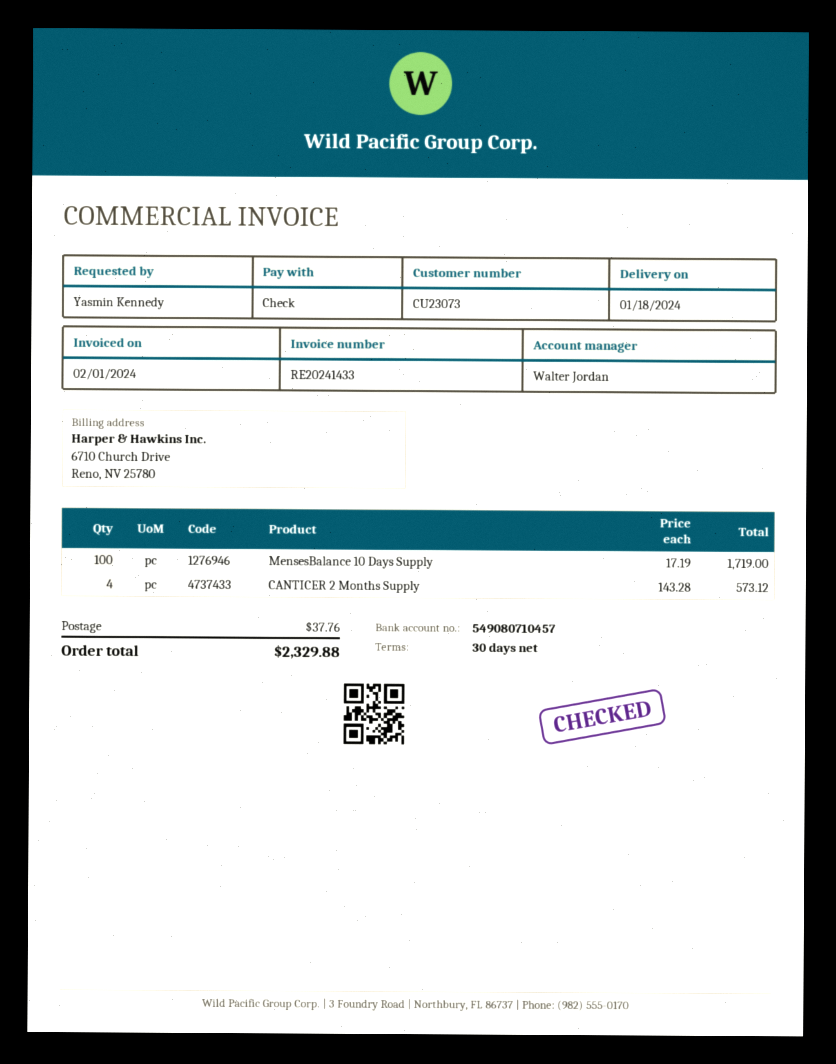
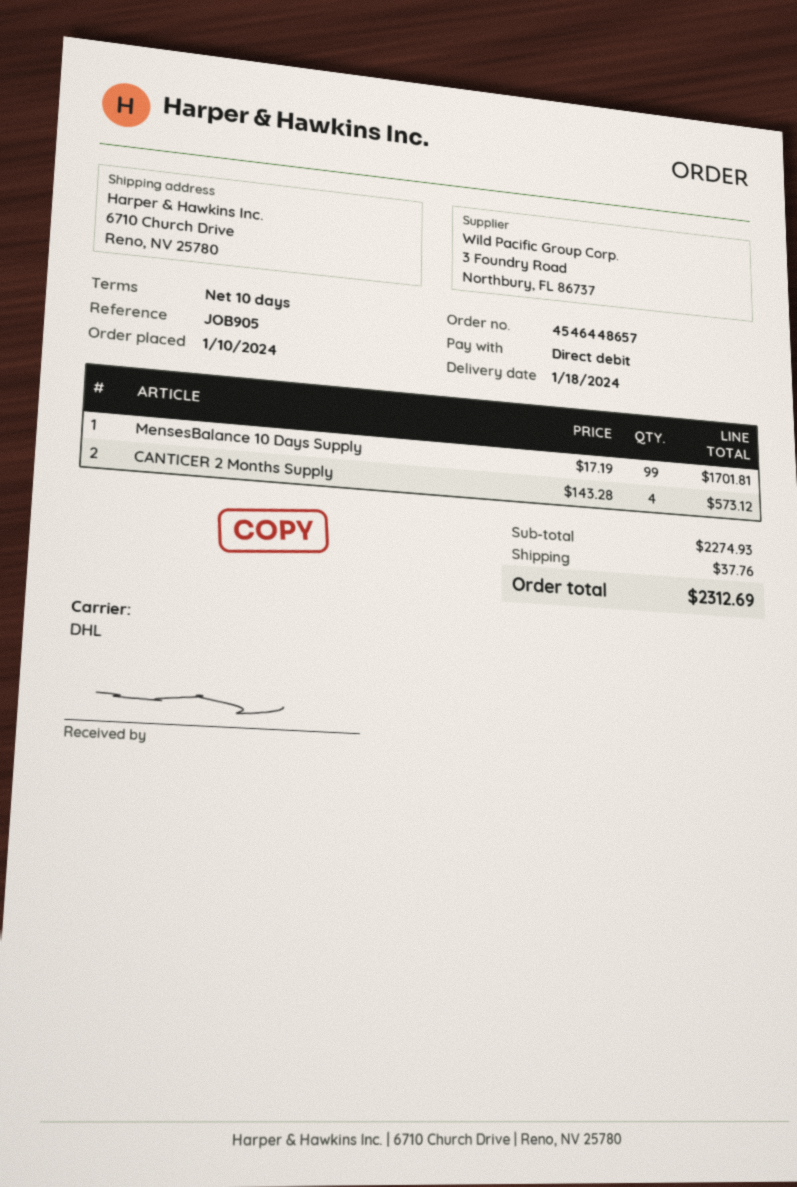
payment terms: 30 days -> 10 days
payment method: cheque -> direct debit
MensesBalance 10 Days Supply: 100 x 17.19 = 1719.00 -> 99 x 17.19 = 1701.81
total: 2329.88 -> 2312.69

